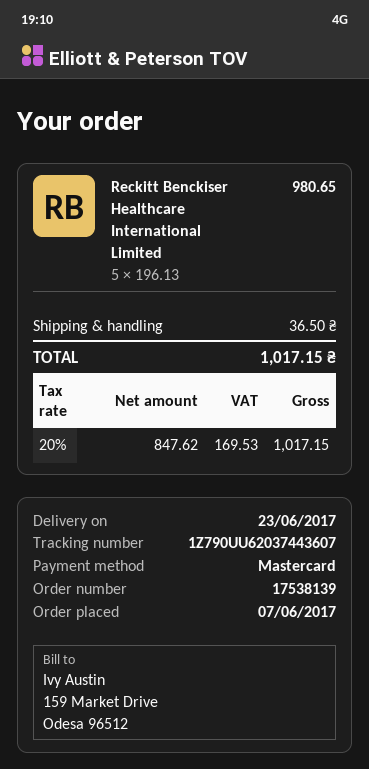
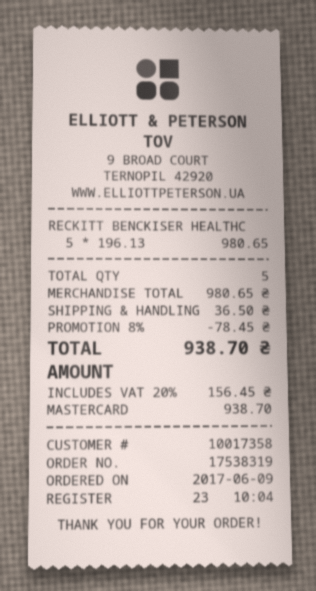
order number: 17538139 -> 17538319
order date: 2017-06-07 -> 2017-06-09
discount: none -> 8% = 78.45
tax: 20% = 169.53 -> 20% = 156.45
total: 1017.15 -> 938.70

